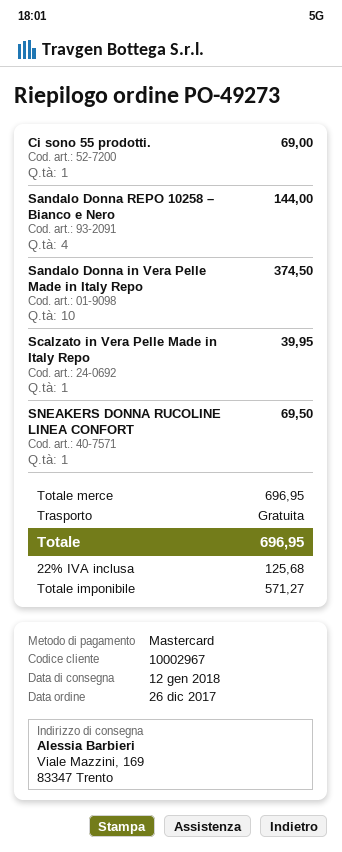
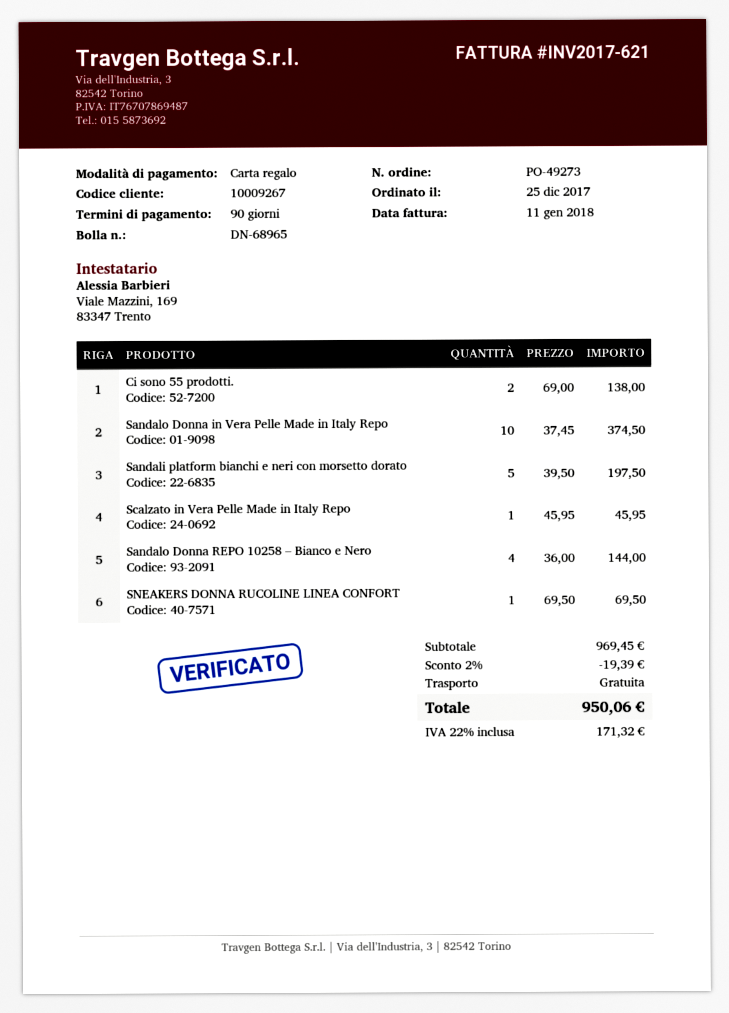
order date: 2017-12-26 -> 2017-12-25
customer number: 10002967 -> 10009267
payment method: Mastercard -> gift card
Ci sono 55 prodotti.: 1 for 69.00 -> 2 for 138.00
Scalzato in Vera Pelle Made in Italy Repo: 1 for 39.95 -> 1 for 45.95
Sandali platform bianchi e neri con morsetto dorato: none -> 5 for 197.50
subtotal: 696.95 -> 969.45
discount: none -> 2% = 19.39
tax: 22% = 125.68 -> 22% = 171.32
total: 696.95 -> 950.06

